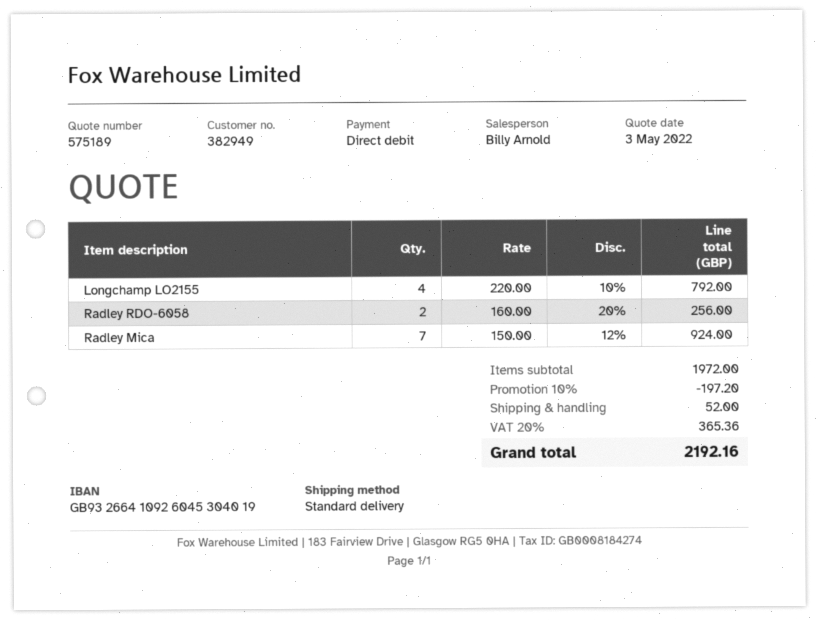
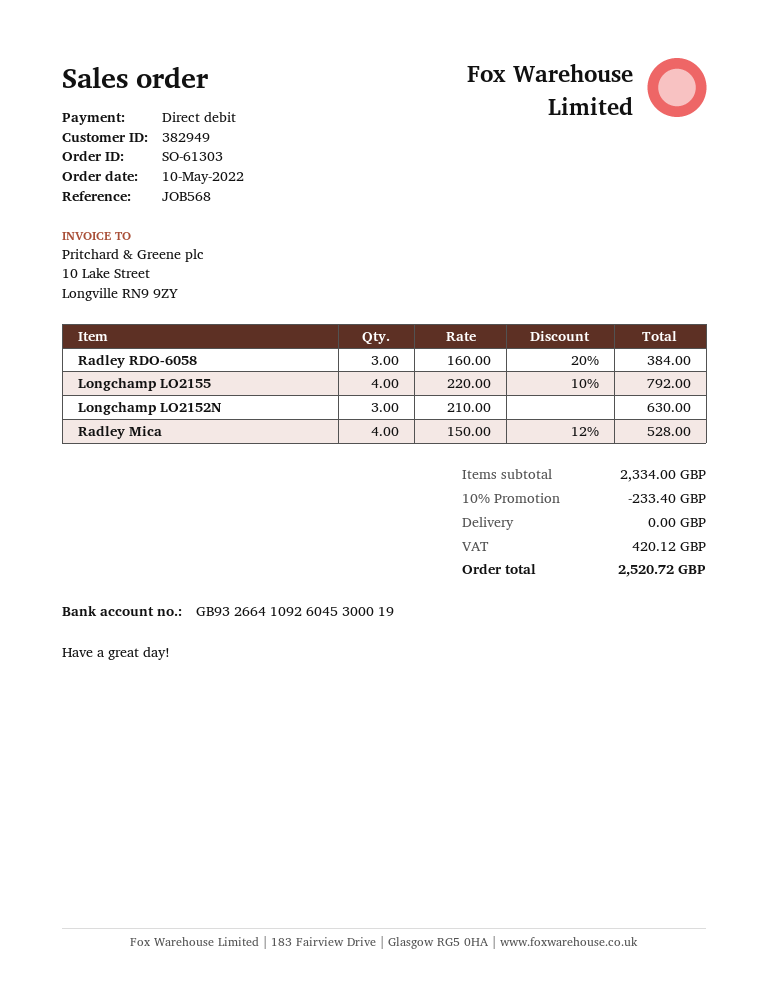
bank account: GB93266410926045304019 -> GB93266410926045300019
Radley RDO-6058: 2 x 160.00 - 20% = 256.00 -> 3 x 160.00 - 20% = 384.00
Radley Mica: 7 x 150.00 - 12% = 924.00 -> 4 x 150.00 - 12% = 528.00
Longchamp LO2152N: none -> 3 x 210.00 = 630.00
subtotal: 1972.00 -> 2334.00
discount: 10% = 197.20 -> 10% = 233.40
shipping: 52.00 -> 0.00
tax: 365.36 -> 420.12
total: 2192.16 -> 2520.72

